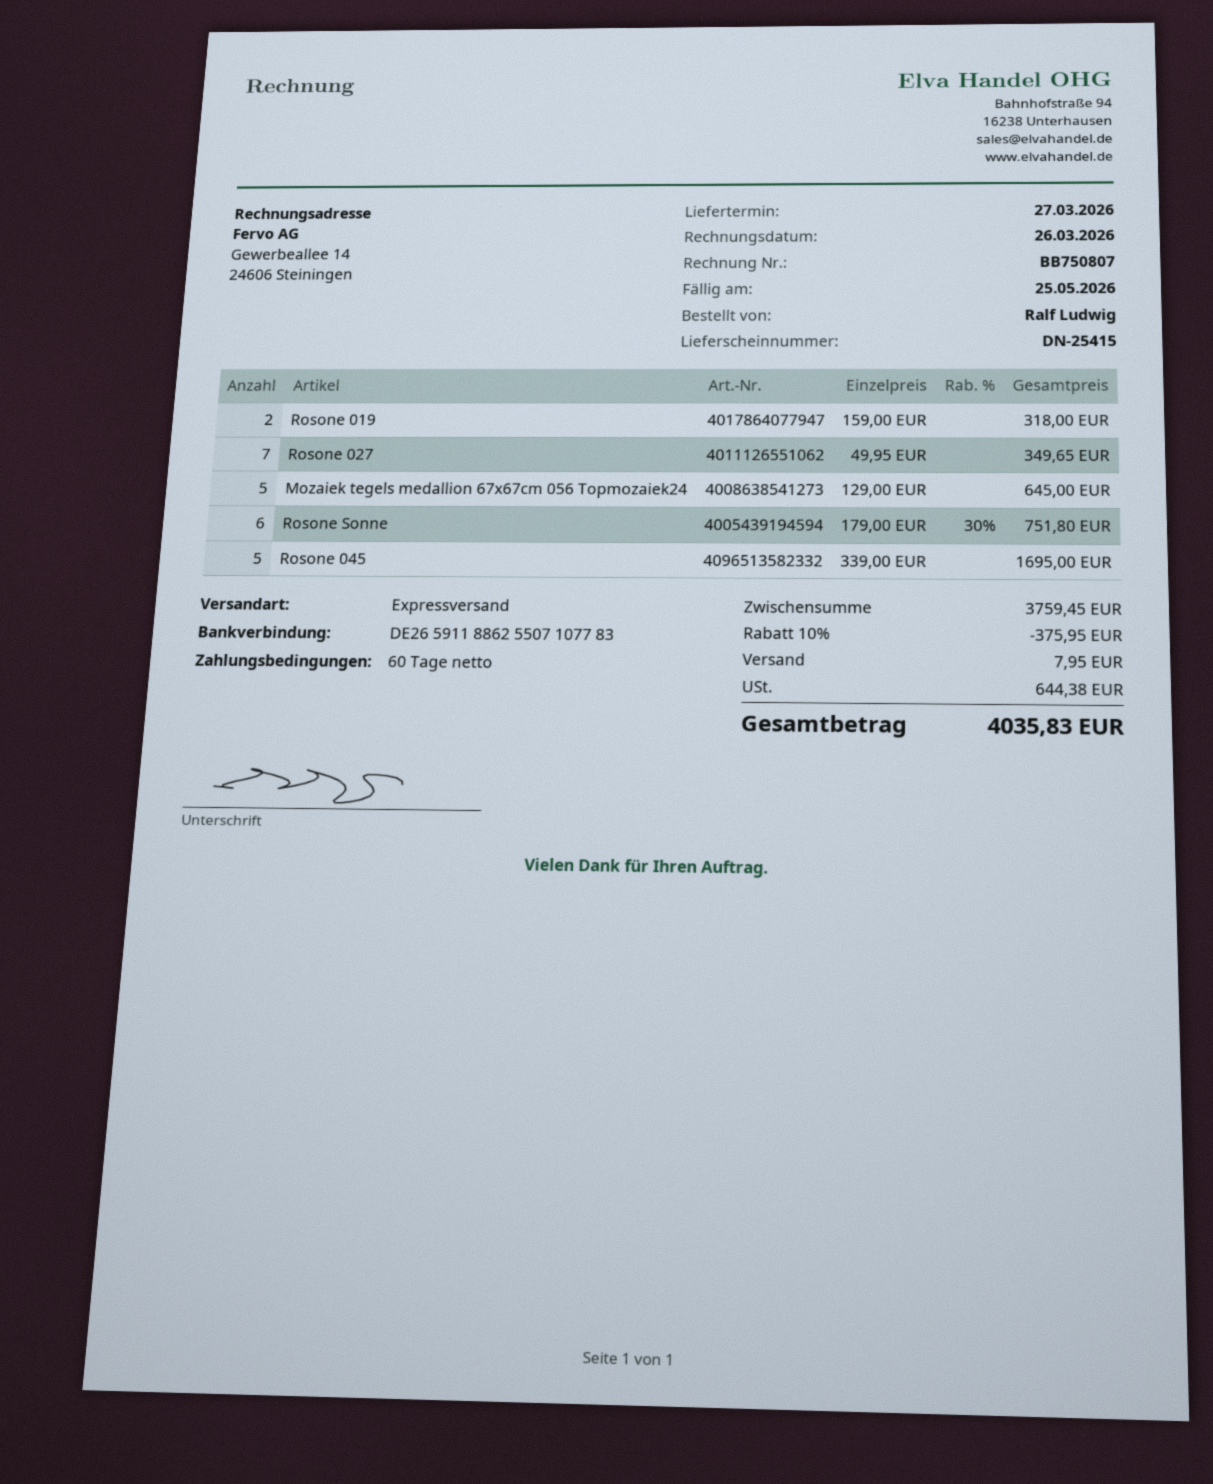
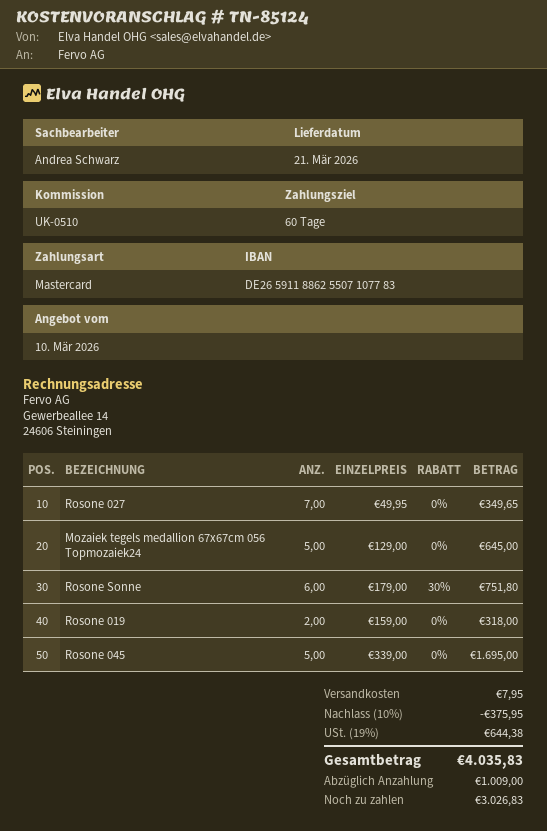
delivery date: 2026-03-27 -> 2026-03-21

